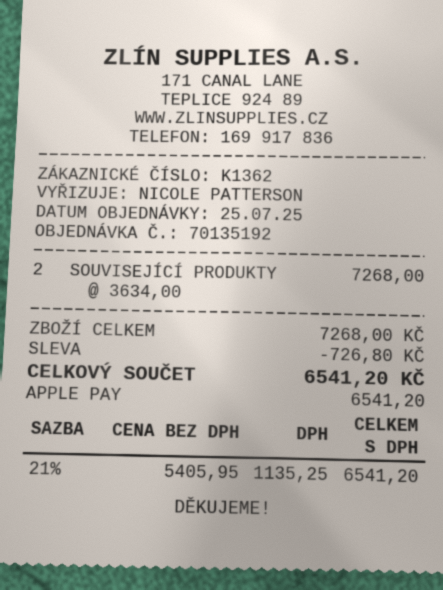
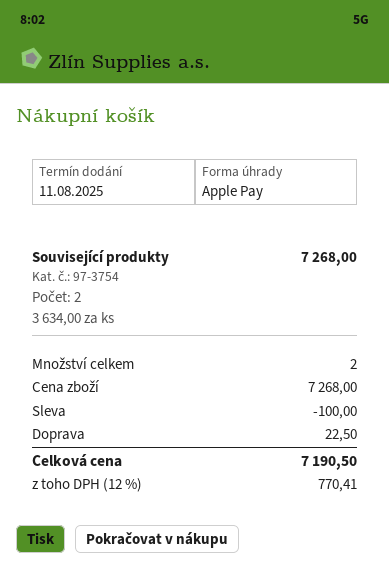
discount: 726.80 -> 100.00
shipping: none -> 22.50
tax: 21% = 1135.25 -> 12% = 770.41
total: 6541.20 -> 7190.50

